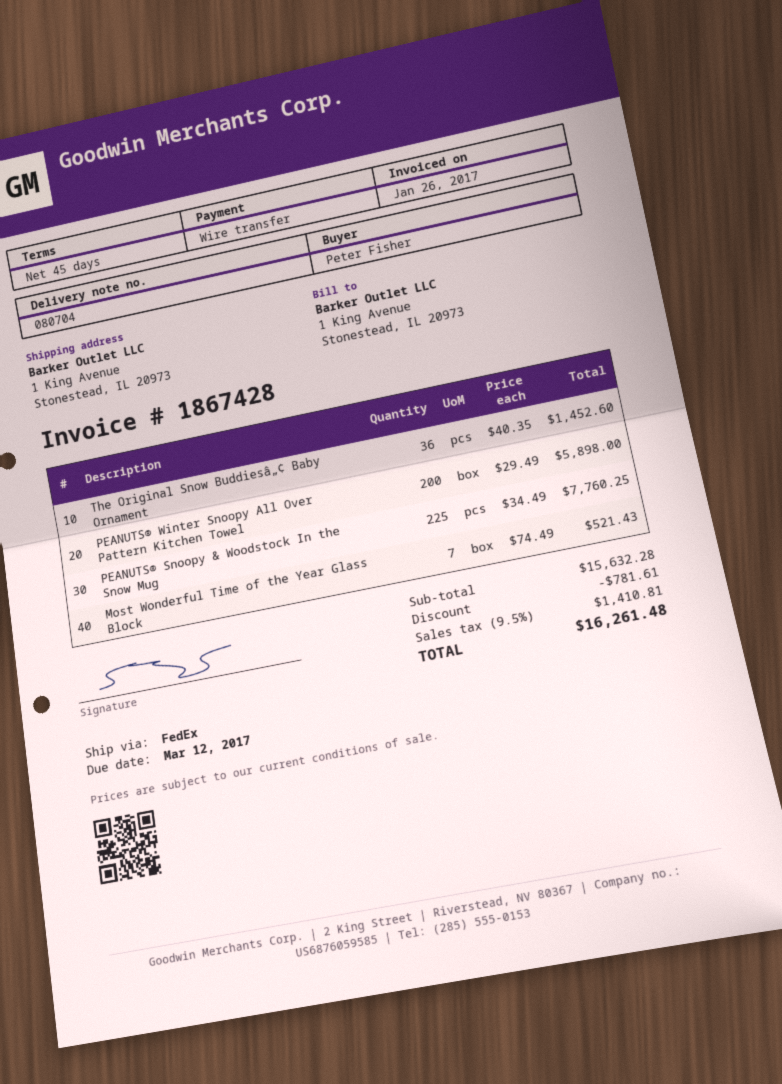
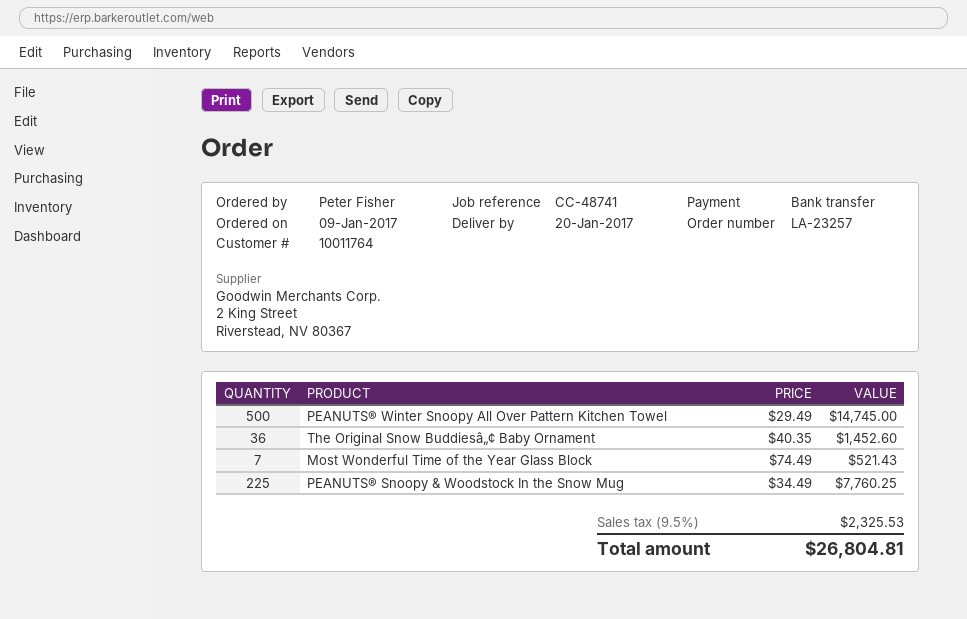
PEANUTS® Winter Snoopy All Over Pattern Kitchen Towel: 200 x 29.49 = 5898.00 -> 500 x 29.49 = 14745.00
discount: 781.61 -> none
tax: 9.5% = 1410.81 -> 9.5% = 2325.53
total: 16261.48 -> 26804.81

